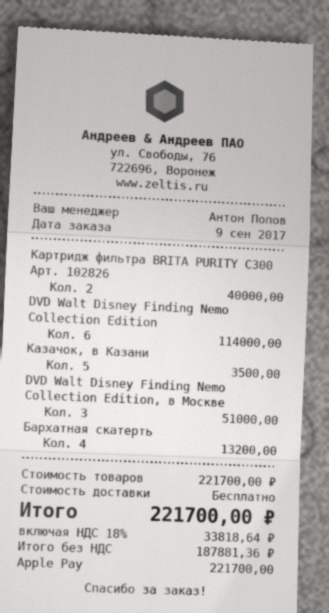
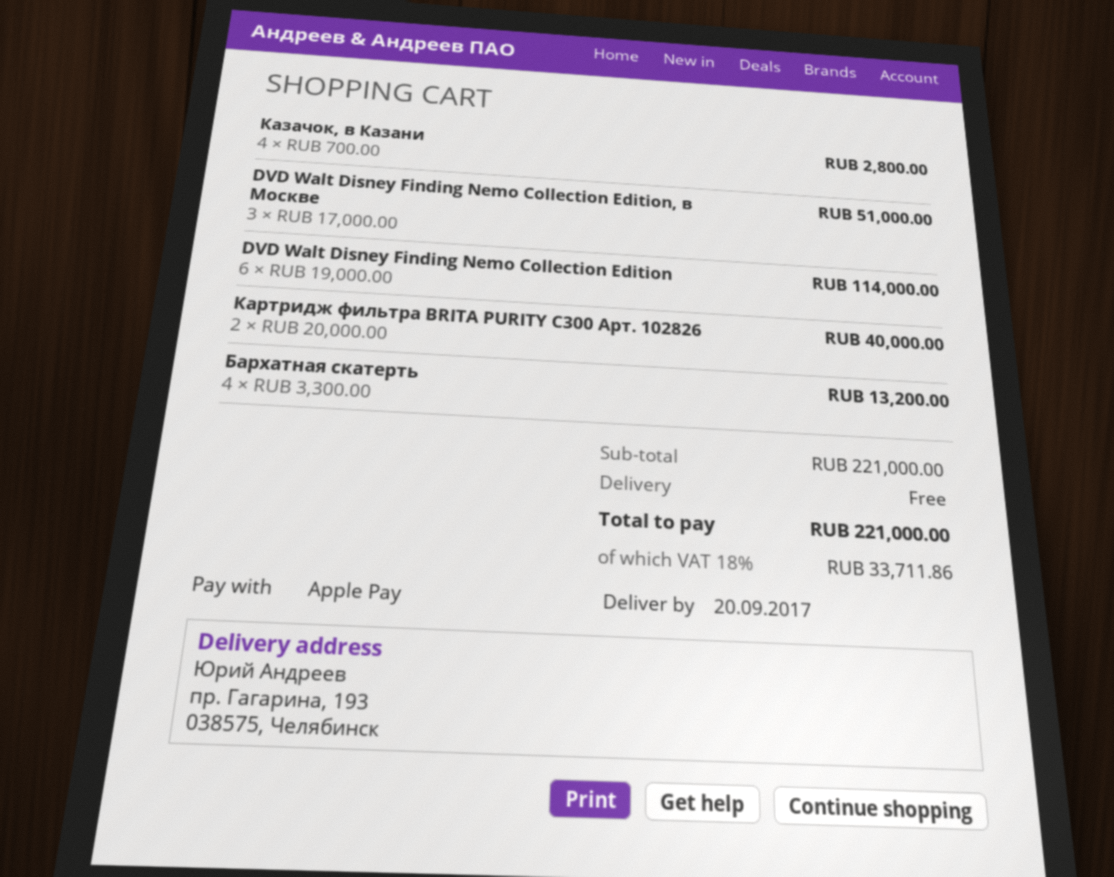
Казачок, в Казани: 5 for 3500.00 -> 4 for 2800.00
subtotal: 221700.00 -> 221000.00
tax: 18% = 33818.64 -> 18% = 33711.86
total: 221700.00 -> 221000.00

